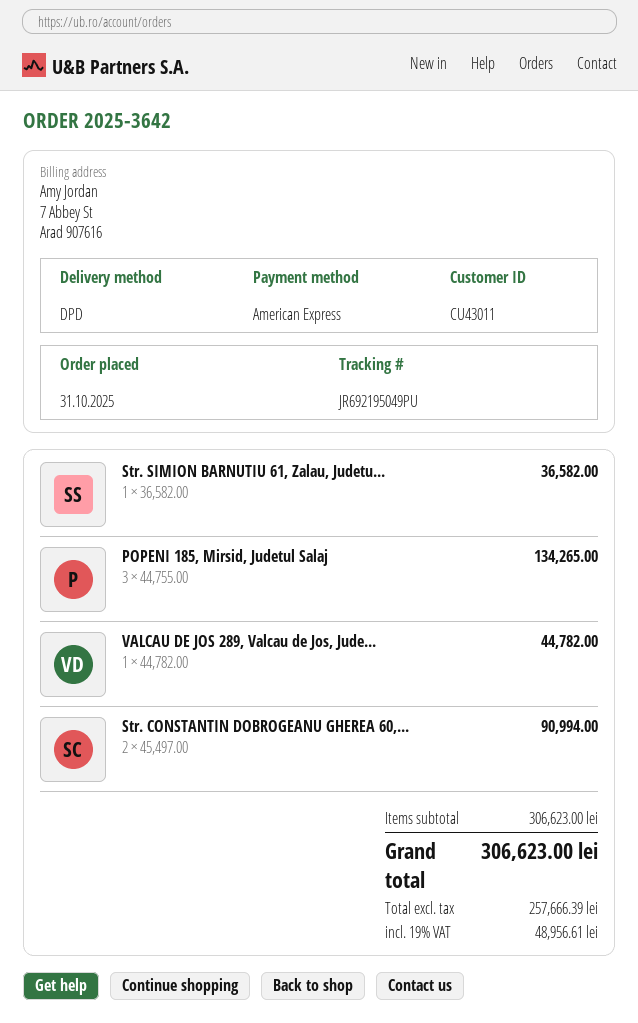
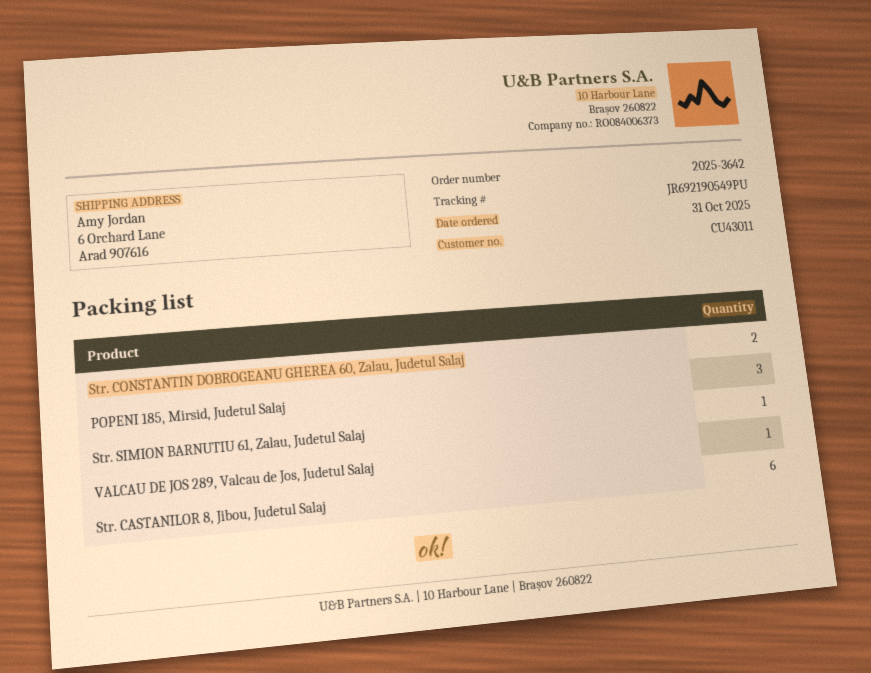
tracking number: JR692195049PU -> JR692190549PU
Str. CASTANILOR 8, Jibou, Judetul Salaj: none -> 6

